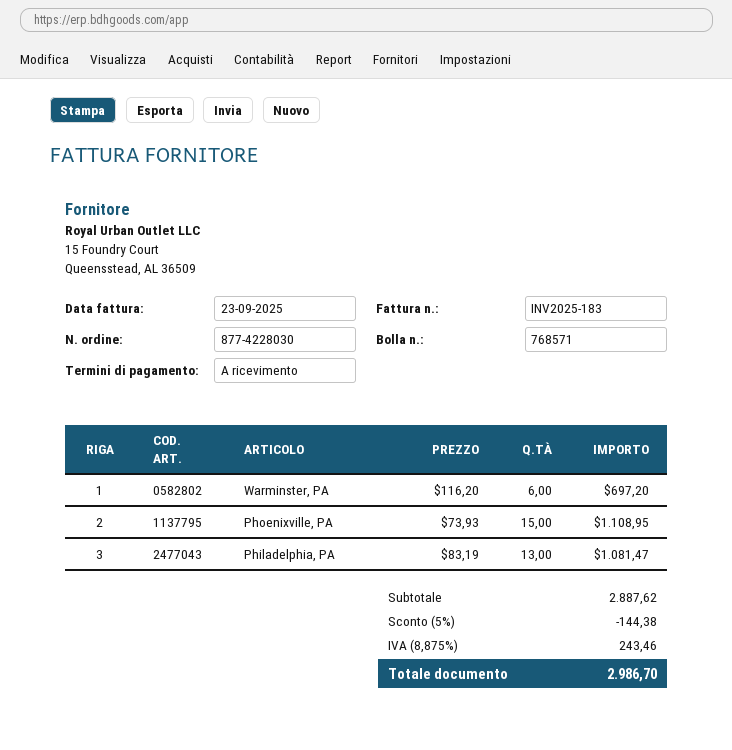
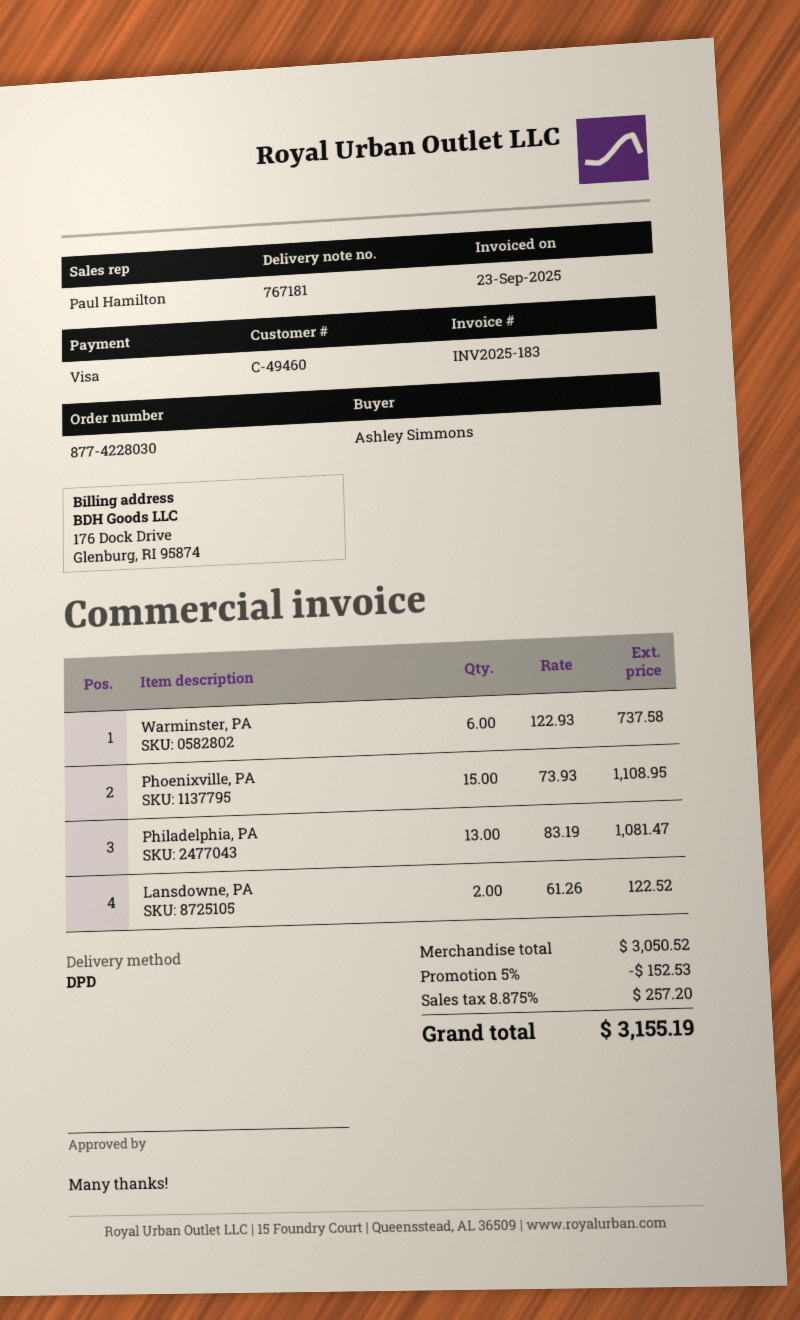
delivery note number: 768571 -> 767181
Warminster, PA: 6 x 116.20 = 697.20 -> 6 x 122.93 = 737.58
Lansdowne, PA: none -> 2 x 61.26 = 122.52
subtotal: 2887.62 -> 3050.52
discount: 5% = 144.38 -> 5% = 152.53
tax: 8.875% = 243.46 -> 8.875% = 257.20
total: 2986.70 -> 3155.19

